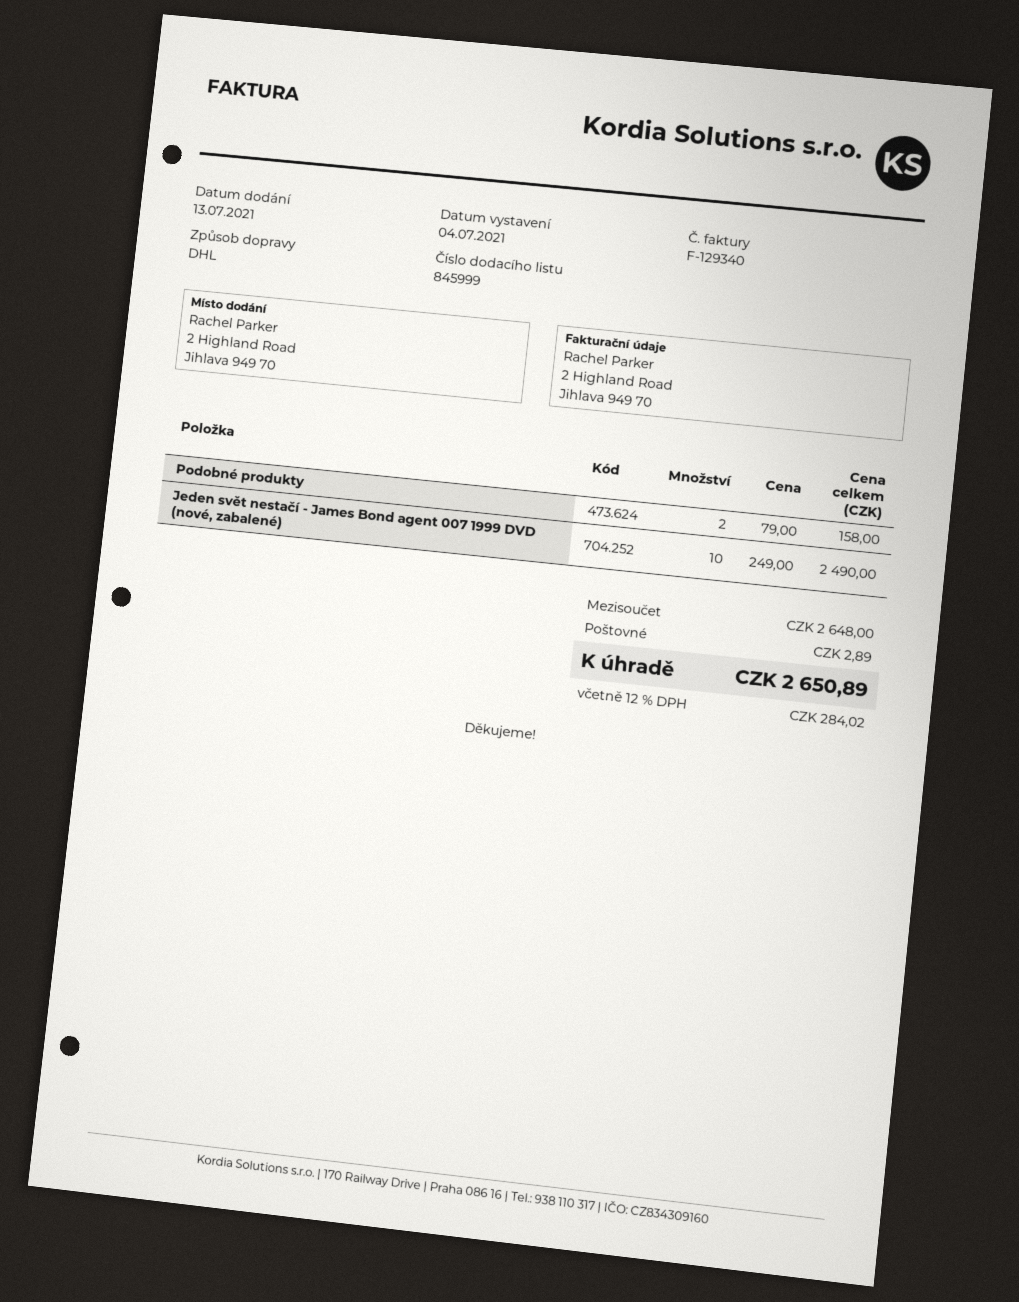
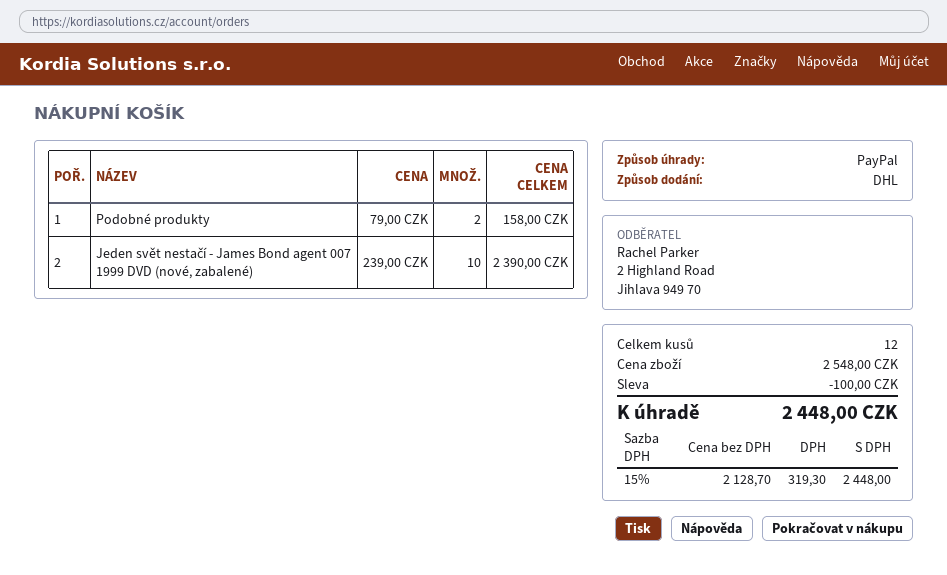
Jeden svět nestačí - James Bond agent 007 1999 DVD (nové, zabalené): 10 x 249.00 = 2490.00 -> 10 x 239.00 = 2390.00
subtotal: 2648.00 -> 2548.00
discount: none -> 100.00
shipping: 2.89 -> none
tax: 12% = 284.02 -> 15% = 319.30
total: 2650.89 -> 2448.00

